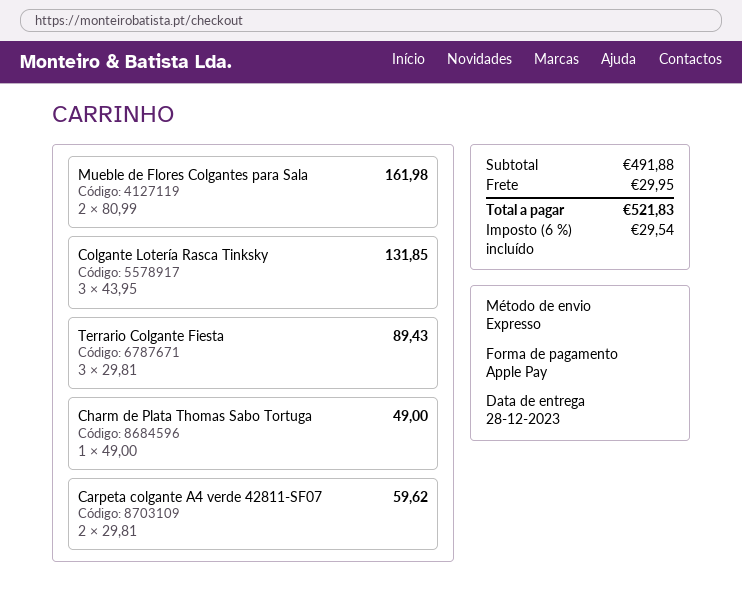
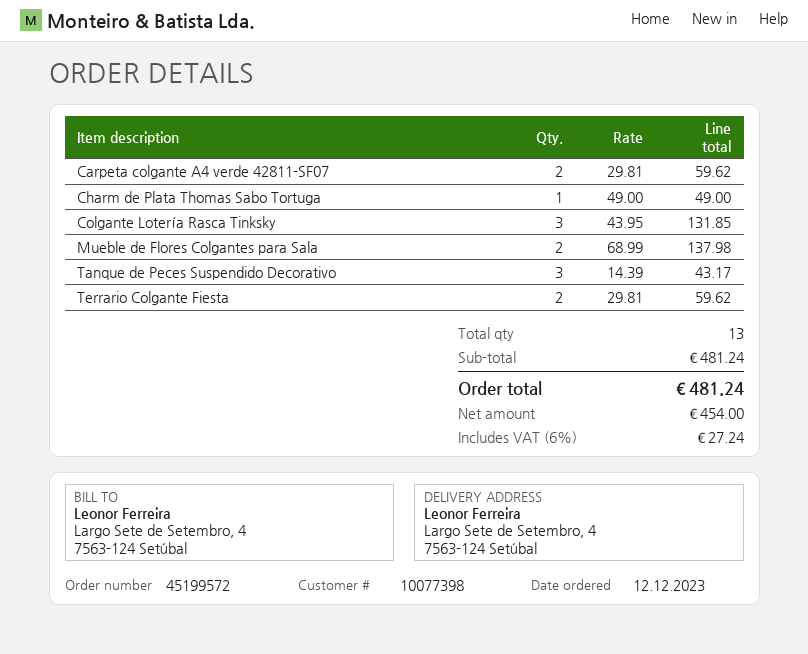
Mueble de Flores Colgantes para Sala: 2 x 80.99 = 161.98 -> 2 x 68.99 = 137.98
Terrario Colgante Fiesta: 3 x 29.81 = 89.43 -> 2 x 29.81 = 59.62
Tanque de Peces Suspendido Decorativo: none -> 3 x 14.39 = 43.17
subtotal: 491.88 -> 481.24
shipping: 29.95 -> none
tax: 6% = 29.54 -> 6% = 27.24
total: 521.83 -> 481.24

